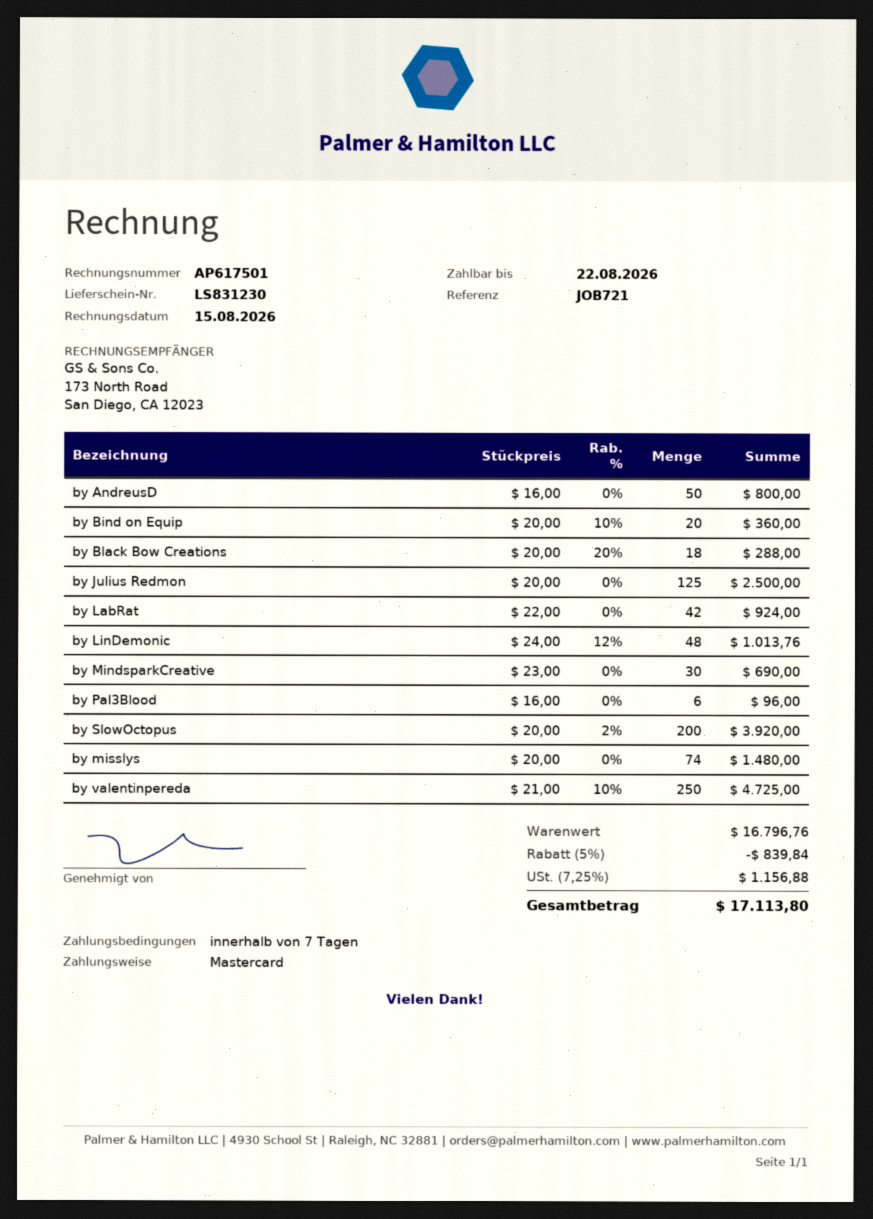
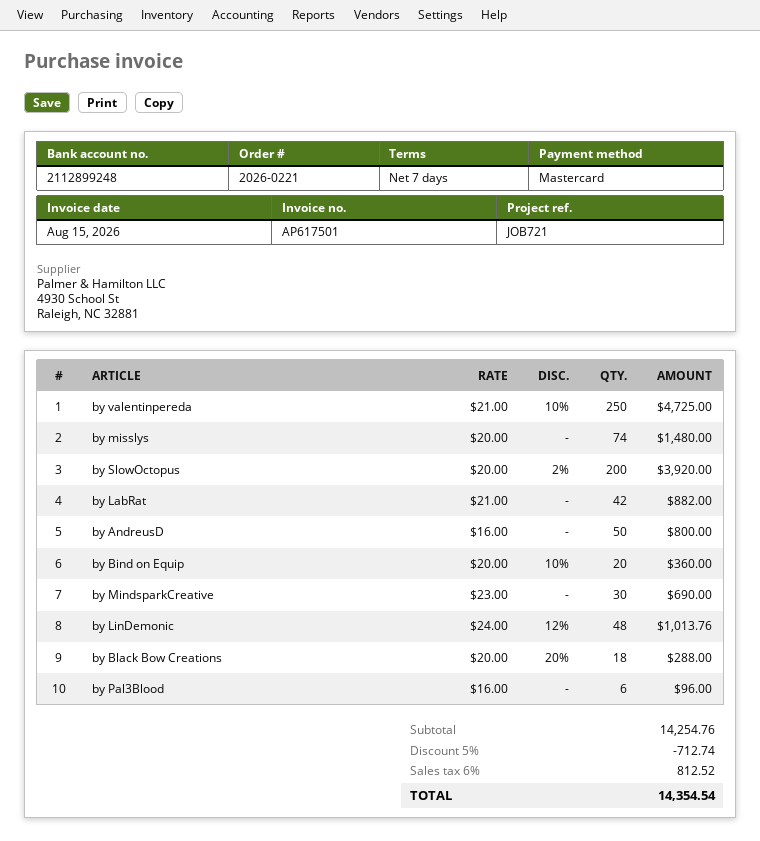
by Julius Redmon: 125 x 20.00 = 2500.00 -> none
by LabRat: 42 x 22.00 = 924.00 -> 42 x 21.00 = 882.00
subtotal: 16796.76 -> 14254.76
discount: 5% = 839.84 -> 5% = 712.74
tax: 7.25% = 1156.88 -> 6% = 812.52
total: 17113.80 -> 14354.54

